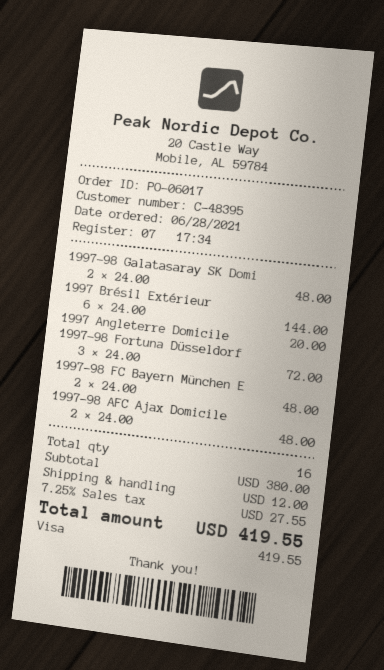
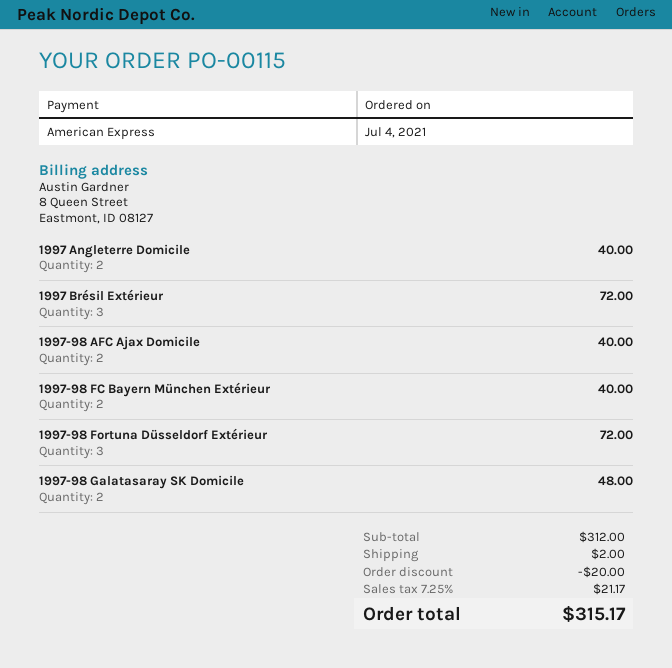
order number: PO-06017 -> PO-00115
order date: 2021-06-28 -> 2021-07-04
payment method: Visa -> American Express
1997 Brésil Extérieur: 6 for 144.00 -> 3 for 72.00
1997 Angleterre Domicile: 1 for 20.00 -> 2 for 40.00
1997-98 FC Bayern München E: 2 for 48.00 -> 2 for 40.00
1997-98 AFC Ajax Domicile: 2 for 48.00 -> 2 for 40.00
subtotal: 380.00 -> 312.00
discount: none -> 20.00
shipping: 12.00 -> 2.00
tax: 7.25% = 27.55 -> 7.25% = 21.17
total: 419.55 -> 315.17

